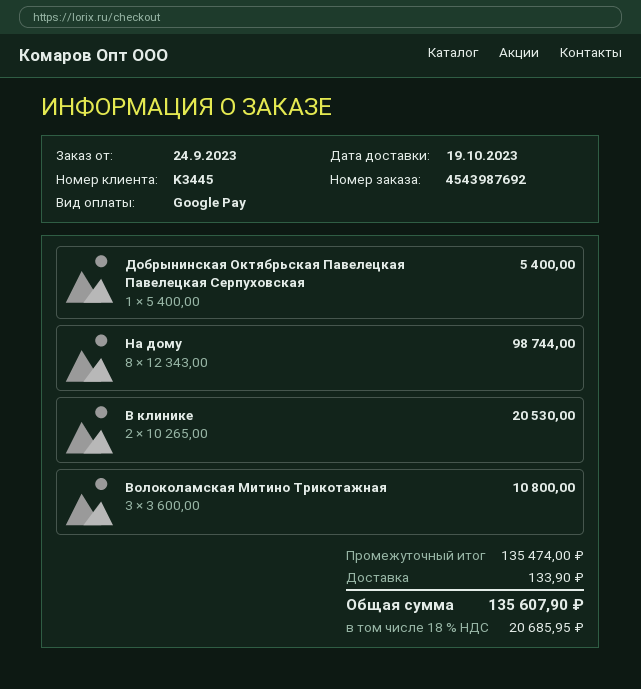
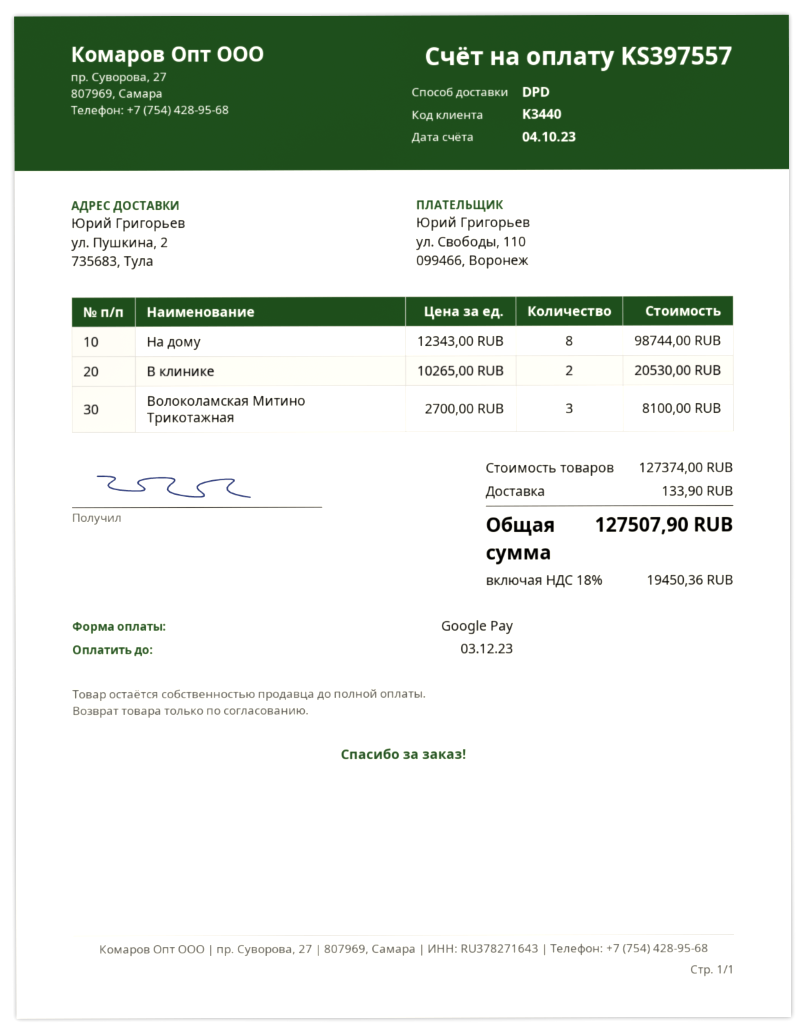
customer number: K3445 -> K3440
Добрынинская Октябрьская Павелецкая Павелецкая Серпуховская: 1 x 5400.00 = 5400.00 -> none
Волоколамская Митино Трикотажная: 3 x 3600.00 = 10800.00 -> 3 x 2700.00 = 8100.00
subtotal: 135474.00 -> 127374.00
tax: 18% = 20685.95 -> 18% = 19450.36
total: 135607.90 -> 127507.90

